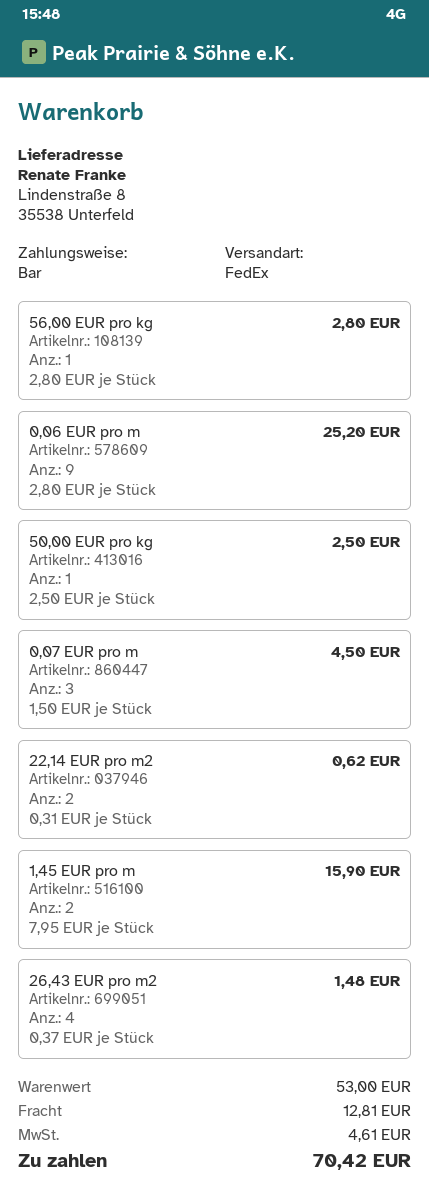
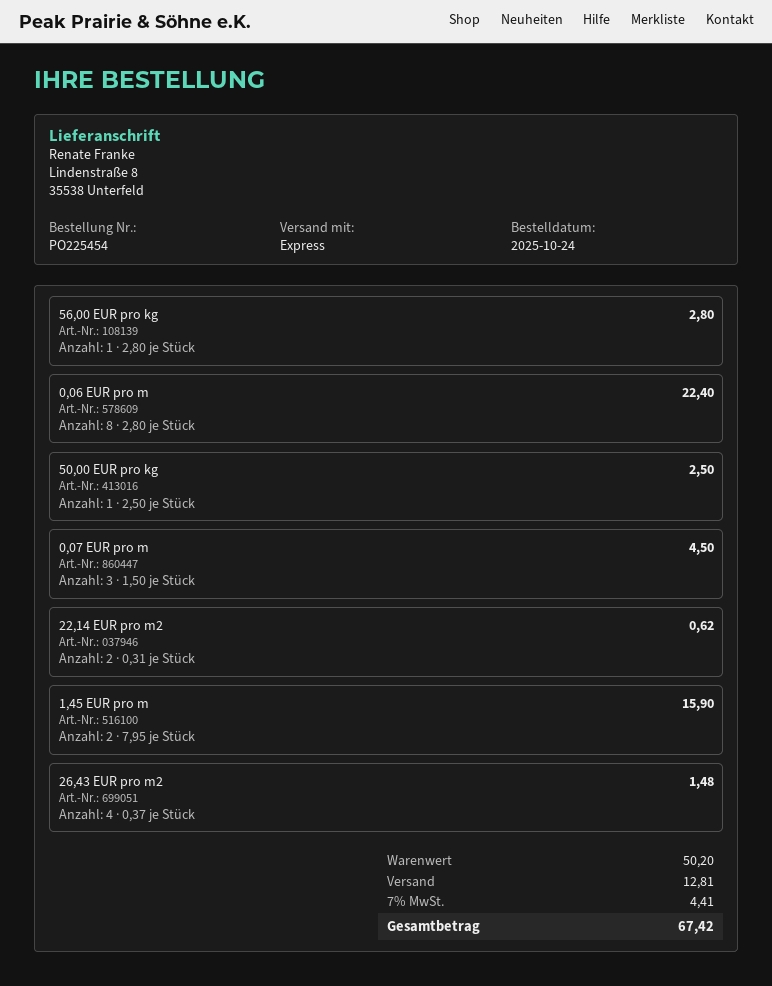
shipping method: FedEx -> express
0,06 EUR pro m: 9 x 2.80 = 25.20 -> 8 x 2.80 = 22.40
subtotal: 53.00 -> 50.20
tax: 4.61 -> 4.41
total: 70.42 -> 67.42

